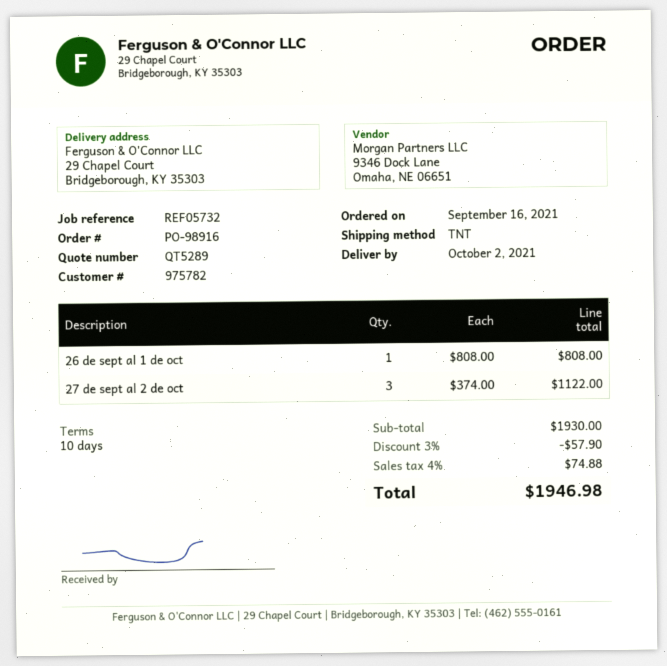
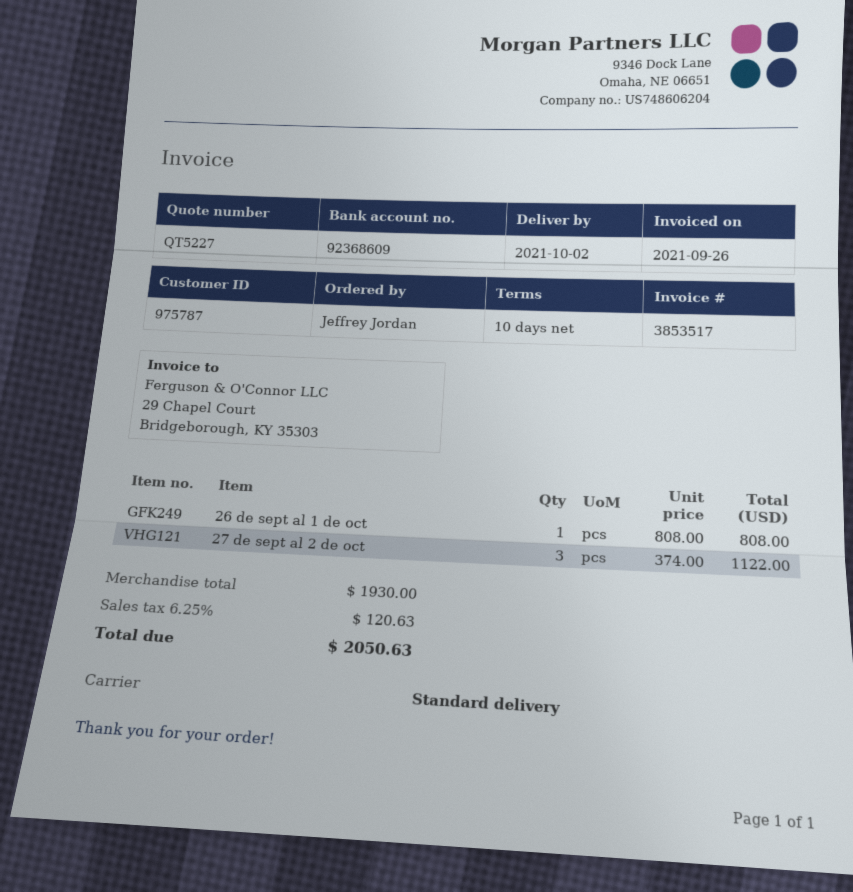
quote number: QT5289 -> QT5227
customer number: 975782 -> 975787
shipping method: TNT -> standard
discount: 3% = 57.90 -> none
tax: 4% = 74.88 -> 6.25% = 120.63
total: 1946.98 -> 2050.63

